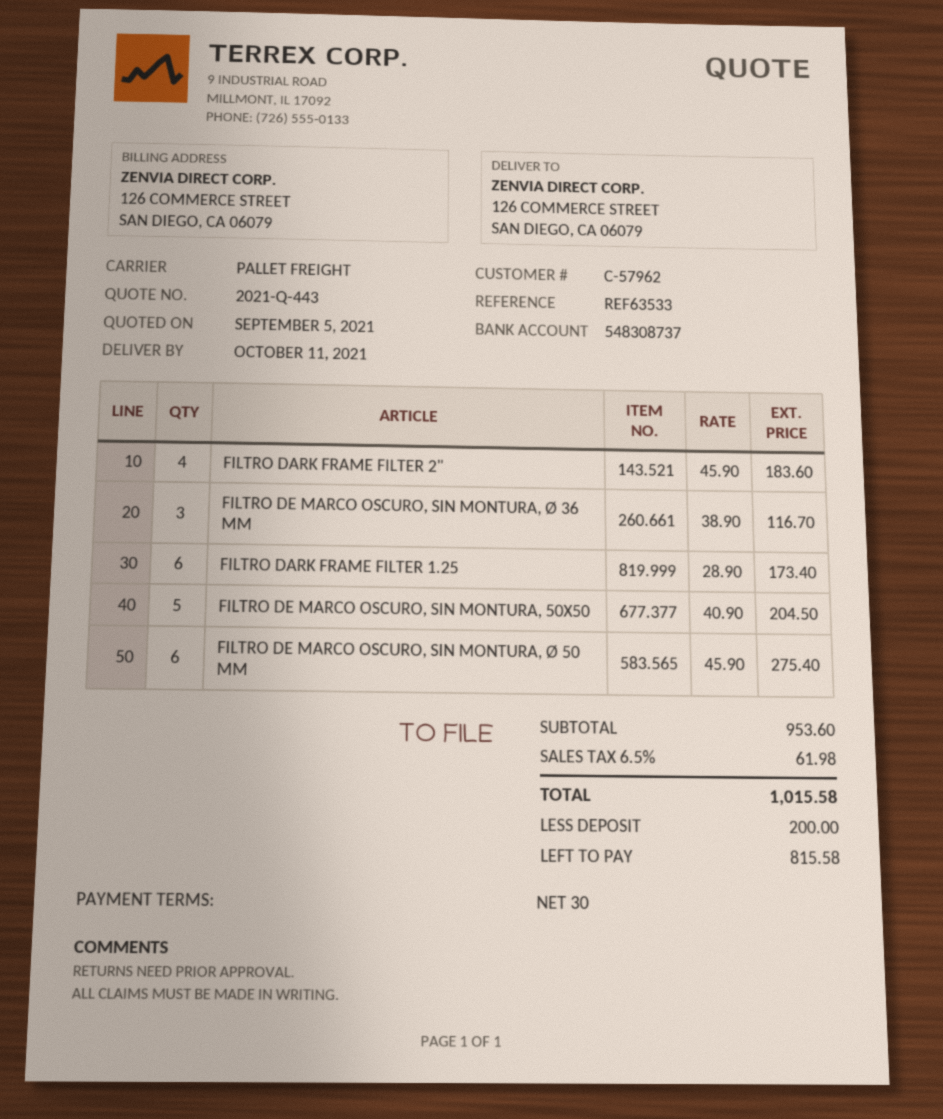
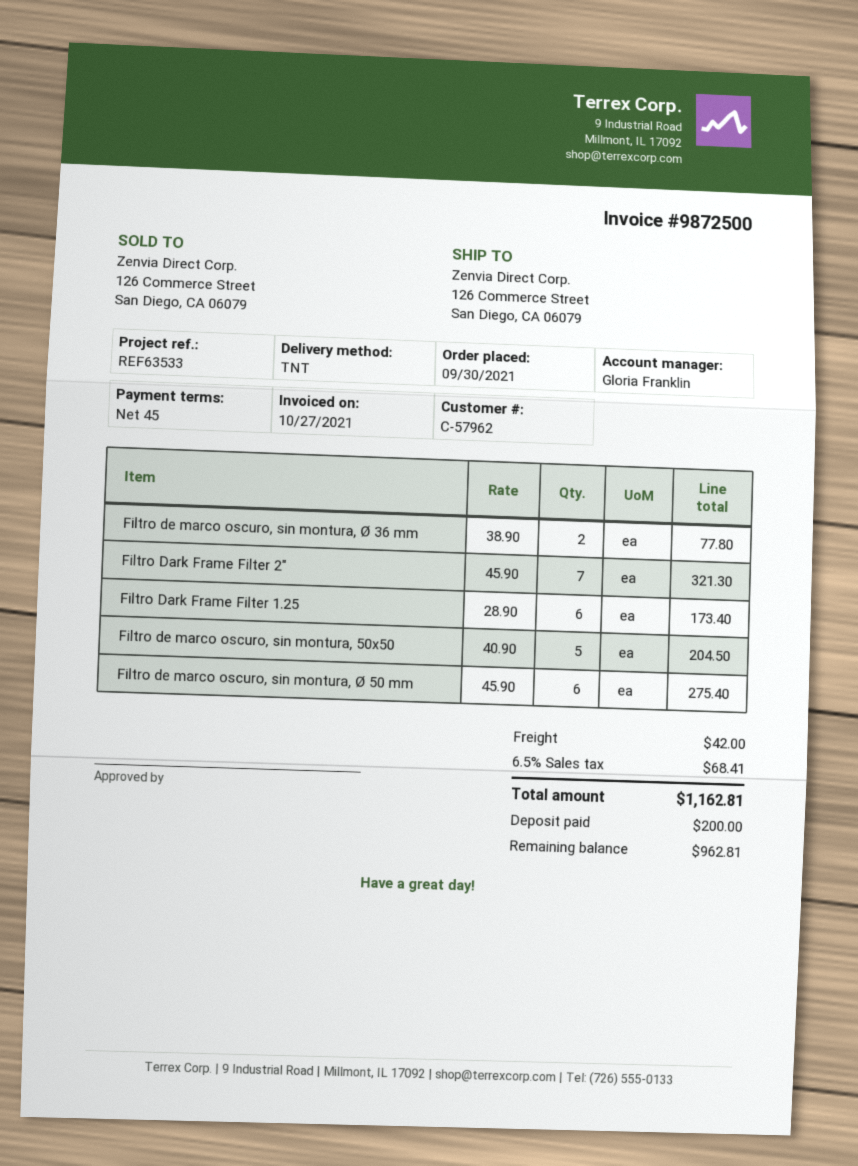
payment terms: 30 days -> 45 days
shipping method: pallet freight -> TNT
FILTRO DARK FRAME FILTER 2": 4 x 45.90 = 183.60 -> 7 x 45.90 = 321.30
FILTRO DE MARCO OSCURO, SIN MONTURA, Ø 36 MM: 3 x 38.90 = 116.70 -> 2 x 38.90 = 77.80
shipping: none -> 42.00
tax: 6.5% = 61.98 -> 6.5% = 68.41
total: 1015.58 -> 1162.81
balance: 815.58 -> 962.81

